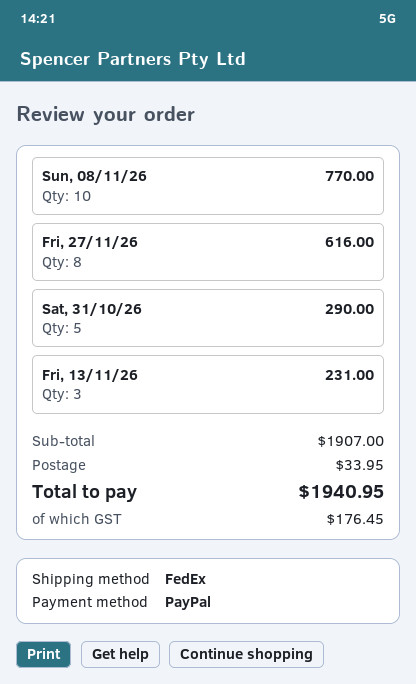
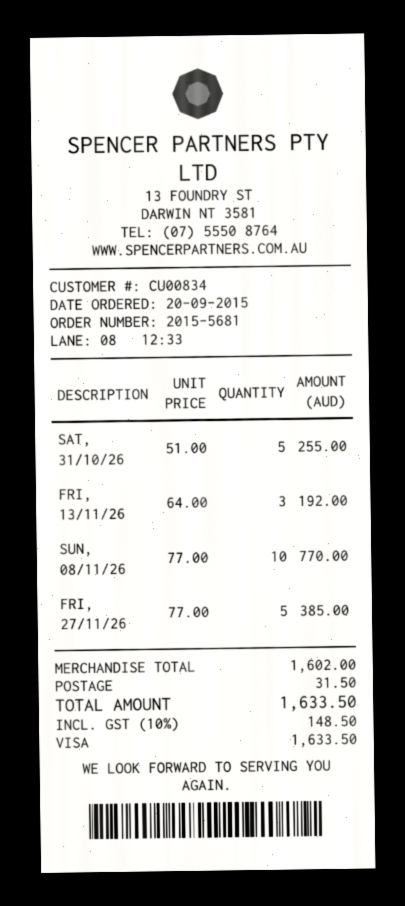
payment method: PayPal -> Visa
Fri, 27/11/26: 8 for 616.00 -> 5 for 385.00
Sat, 31/10/26: 5 for 290.00 -> 5 for 255.00
Fri, 13/11/26: 3 for 231.00 -> 3 for 192.00
subtotal: 1907.00 -> 1602.00
shipping: 33.95 -> 31.50
tax: 176.45 -> 148.50
total: 1940.95 -> 1633.50

